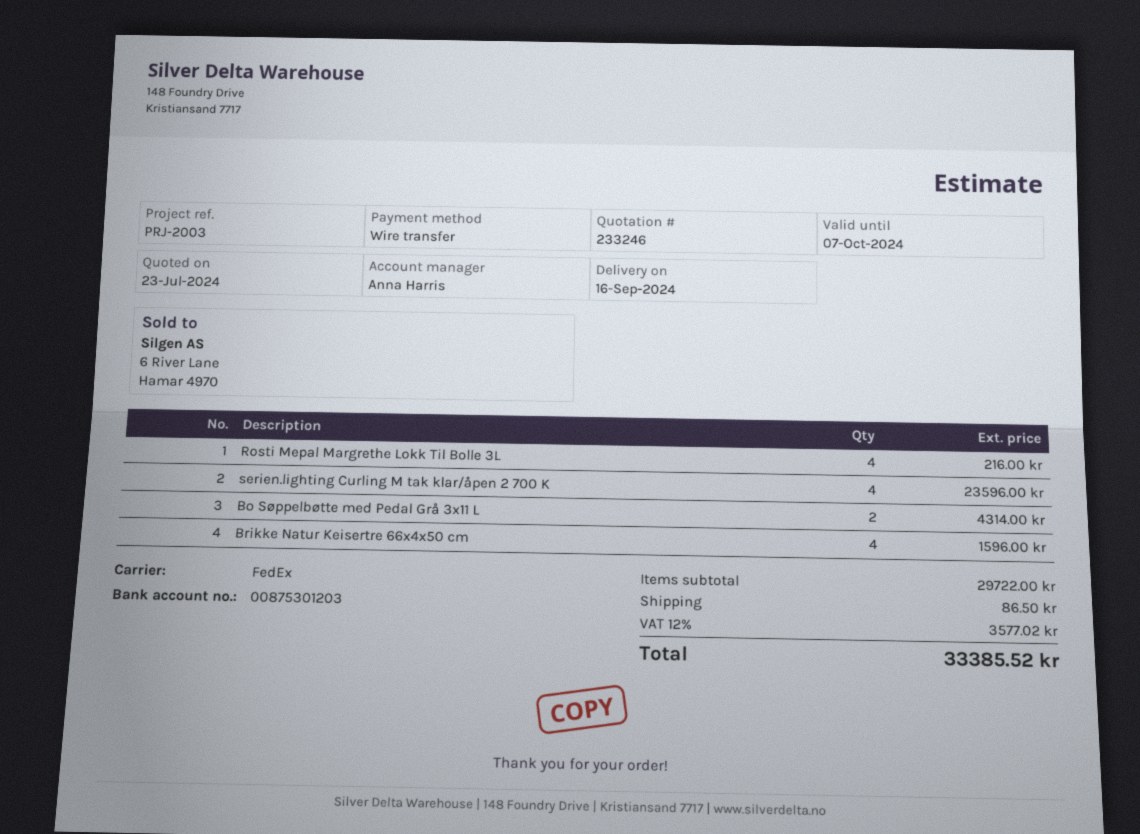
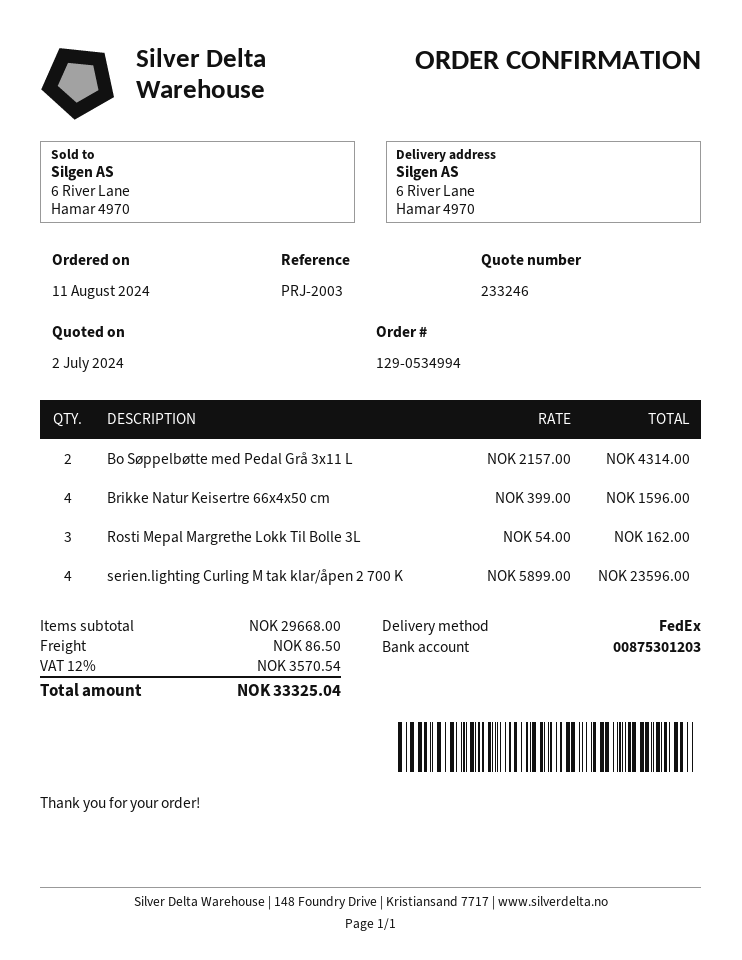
quote date: 2024-07-23 -> 2024-07-02
Rosti Mepal Margrethe Lokk Til Bolle 3L: 4 for 216.00 -> 3 for 162.00
subtotal: 29722.00 -> 29668.00
tax: 12% = 3577.02 -> 12% = 3570.54
total: 33385.52 -> 33325.04

